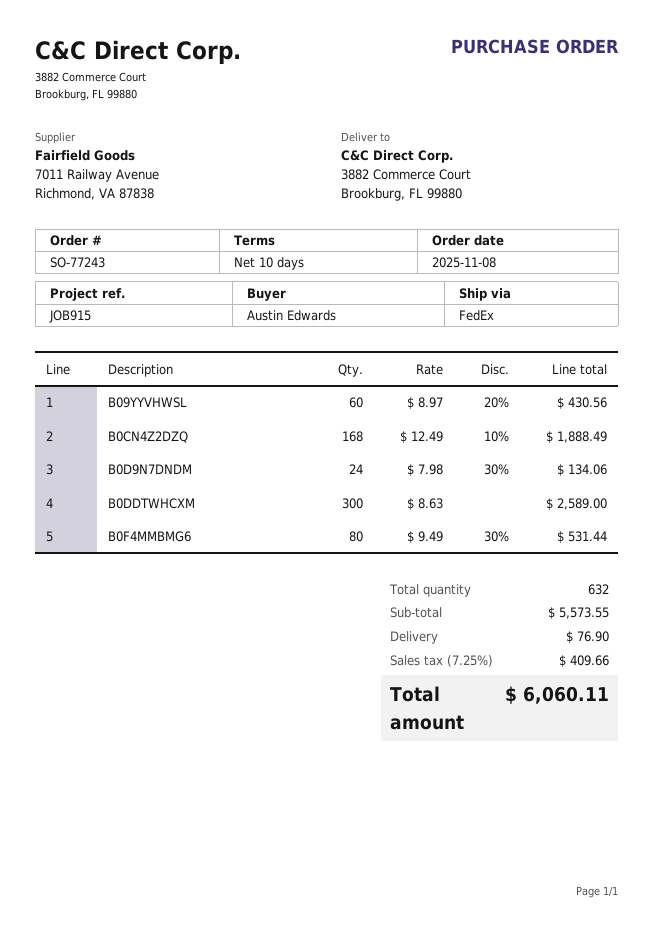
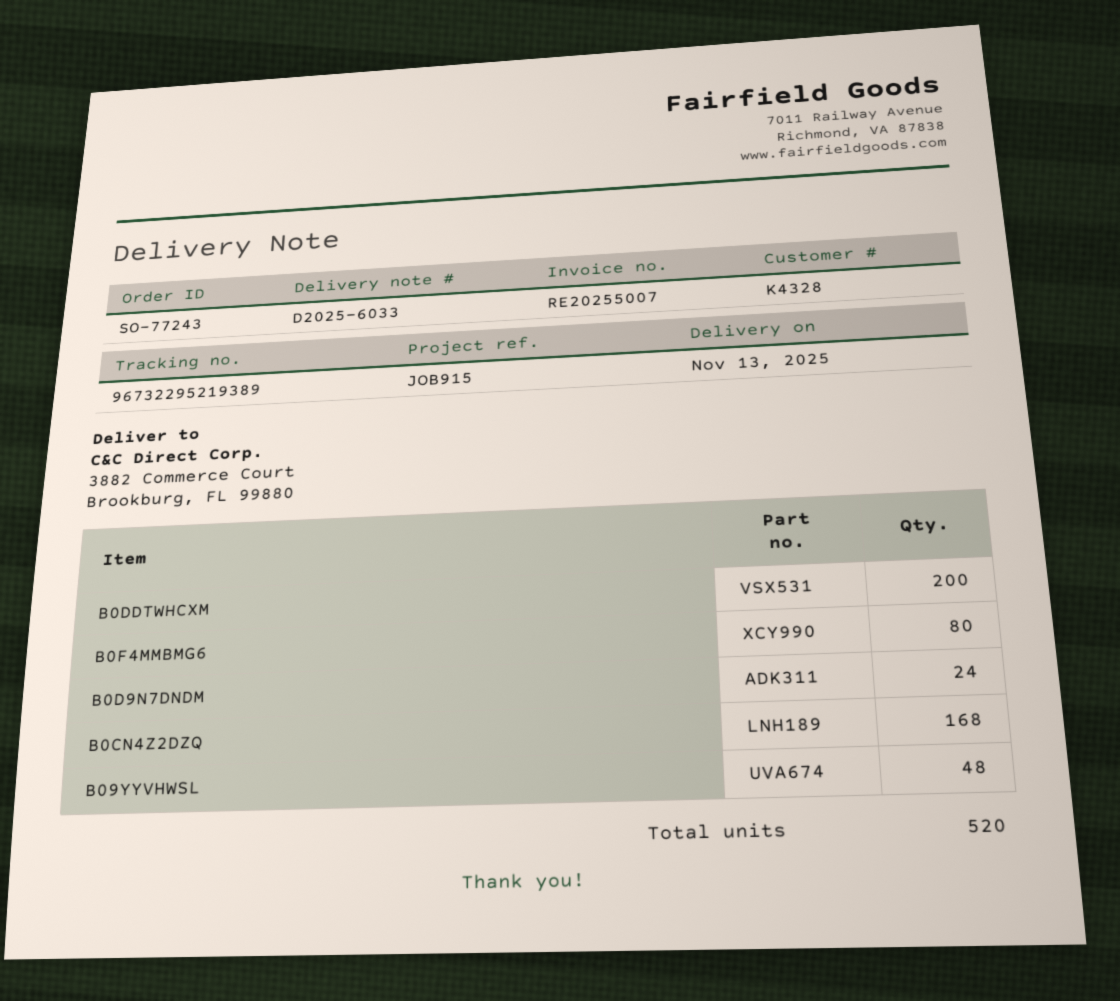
B09YYVHWSL: 60 -> 48
B0DDTWHCXM: 300 -> 200
total quantity: 632 -> 520

